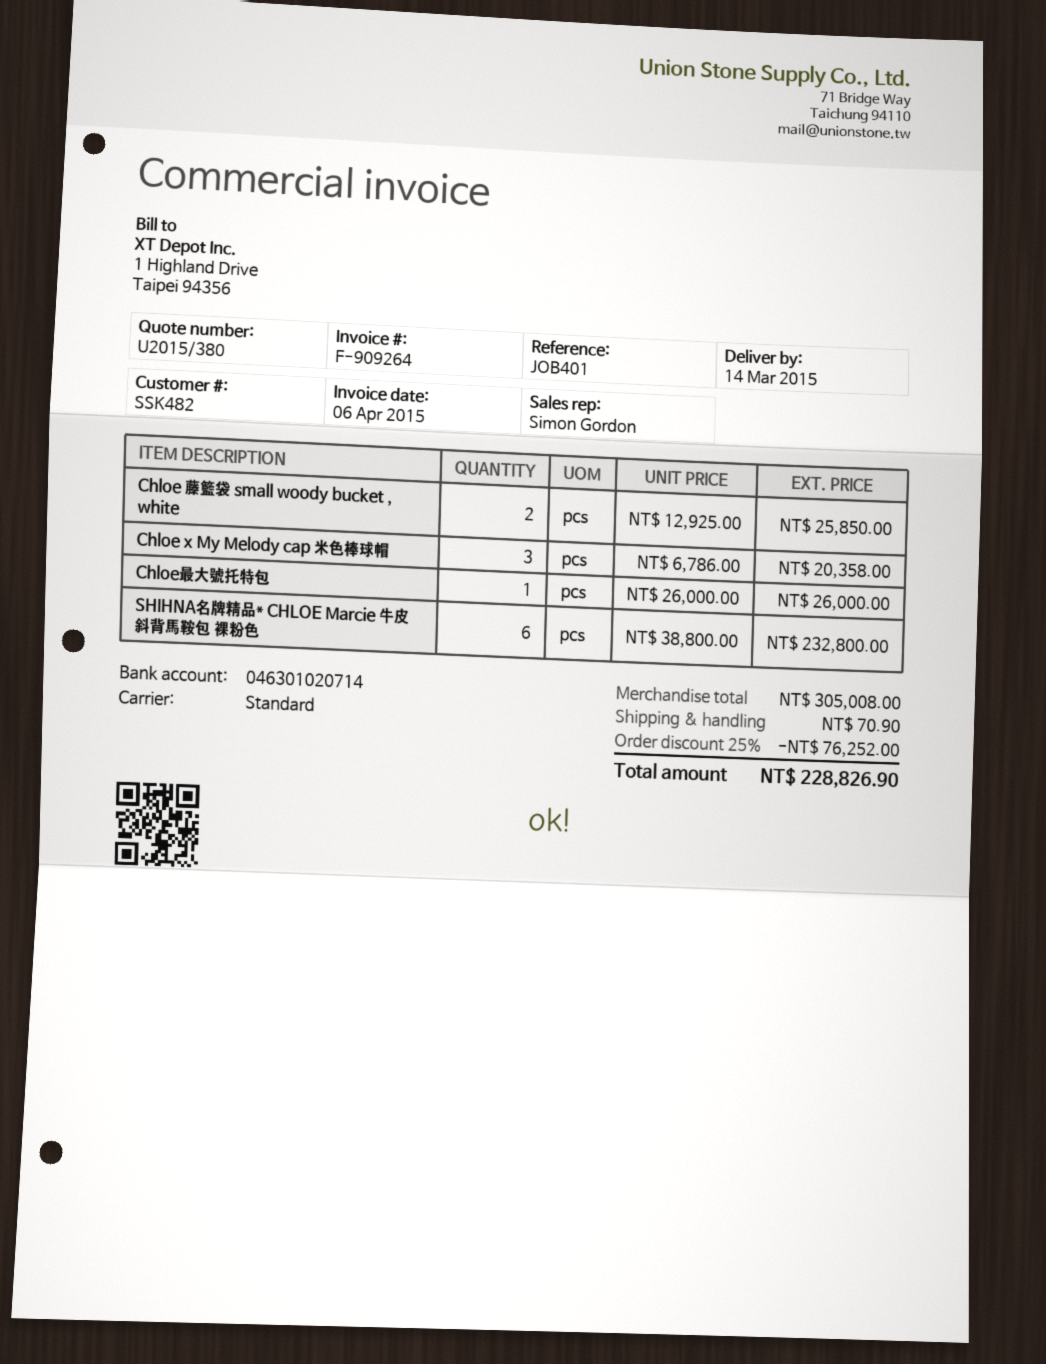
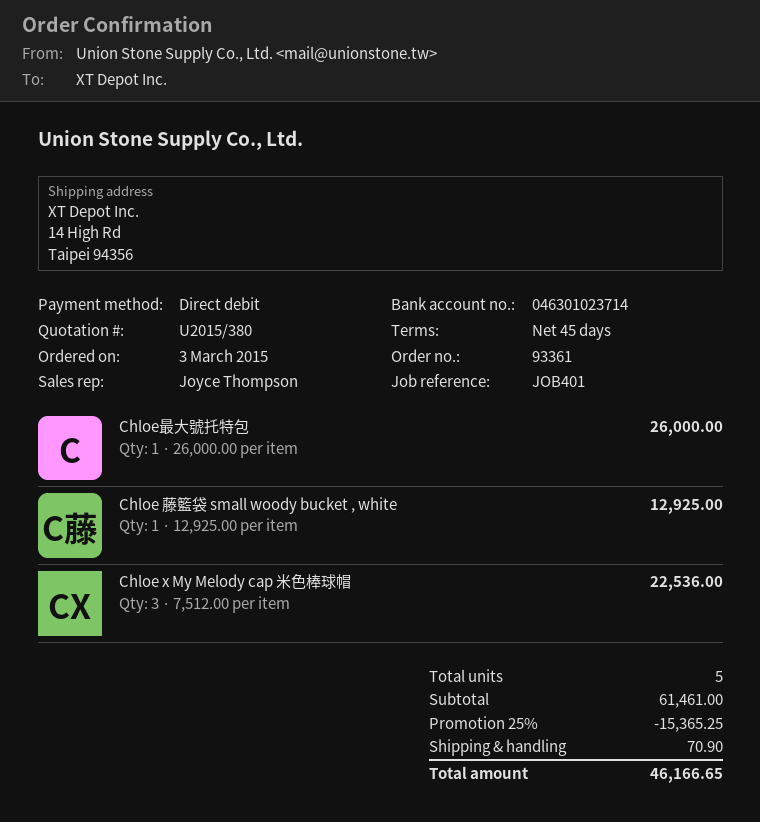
sales rep: Simon Gordon -> Joyce Thompson
bank account: 046301020714 -> 046301023714
Chloe 藤籃袋 small woody bucket , white: 2 x 12925.00 = 25850.00 -> 1 x 12925.00 = 12925.00
Chloe x My Melody cap 米色棒球帽: 3 x 6786.00 = 20358.00 -> 3 x 7512.00 = 22536.00
SHIHNA名牌精品* CHLOE Marcie 牛皮斜背馬鞍包 裸粉色: 6 x 38800.00 = 232800.00 -> none
subtotal: 305008.00 -> 61461.00
discount: 25% = 76252.00 -> 25% = 15365.25
total: 228826.90 -> 46166.65

